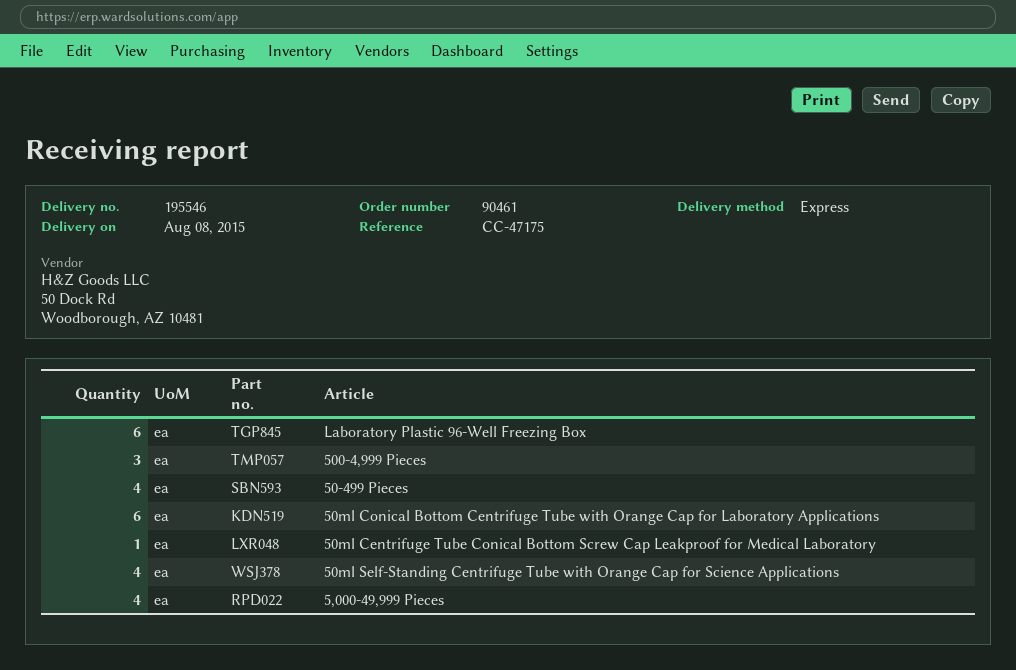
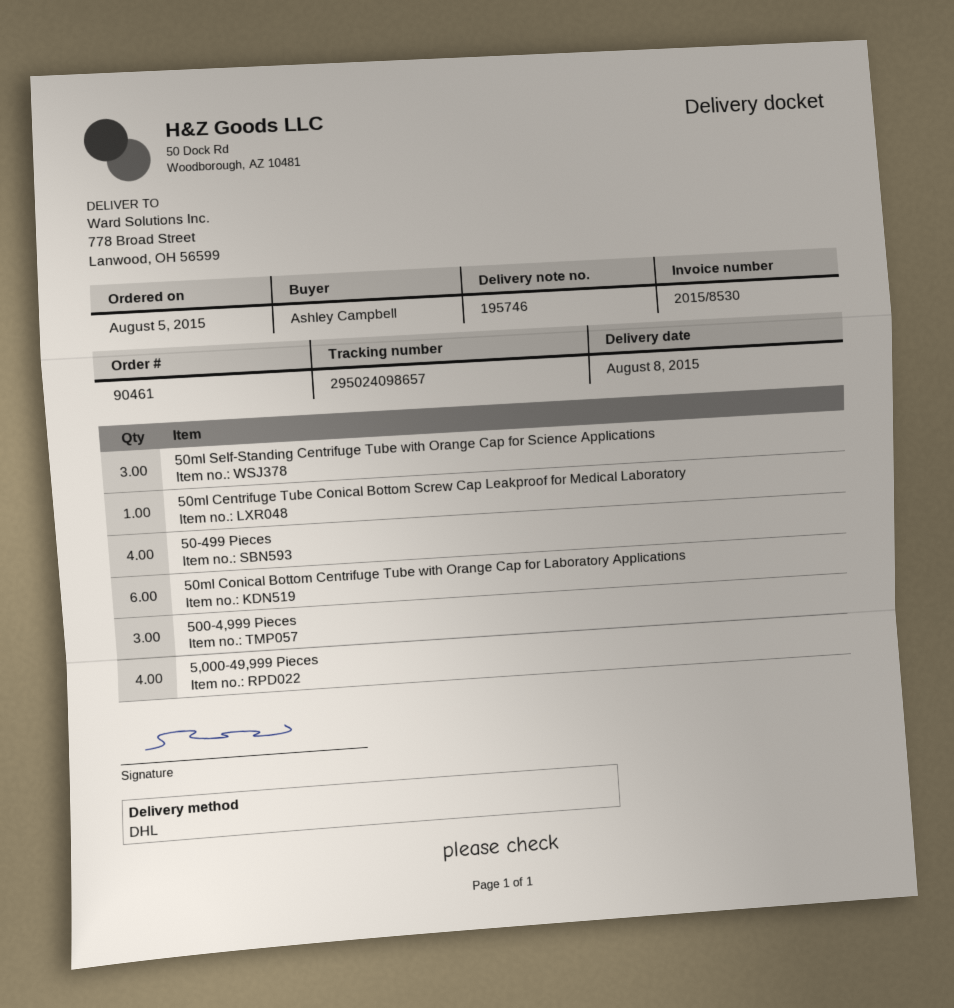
delivery note number: 195546 -> 195746
shipping method: express -> DHL
Laboratory Plastic 96-Well Freezing Box: 6 -> none
50ml Self-Standing Centrifuge Tube with Orange Cap for Science Applications: 4 -> 3

